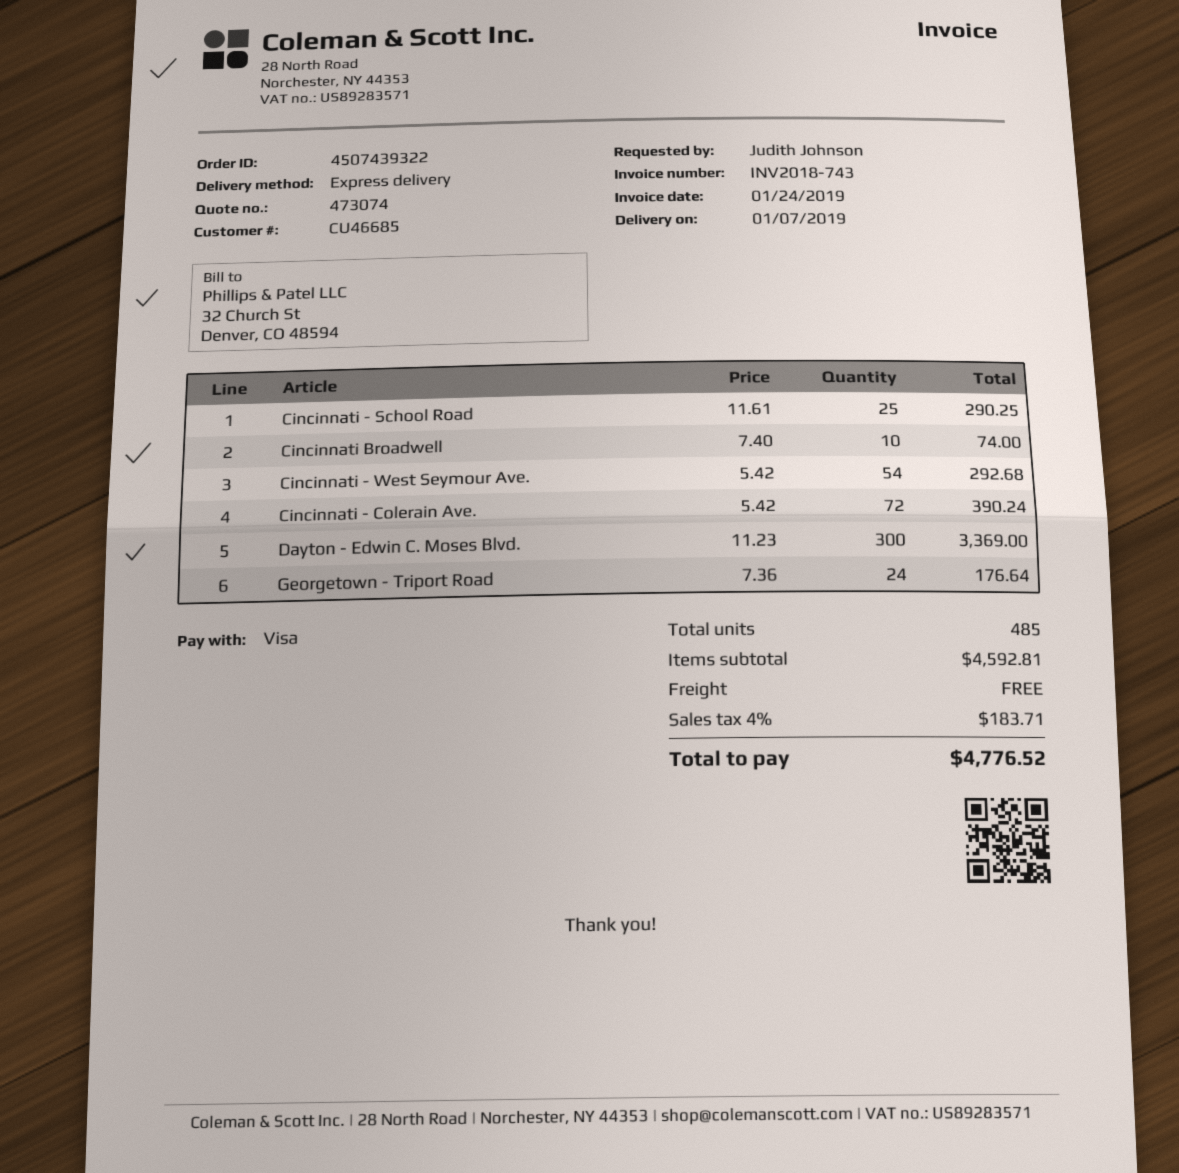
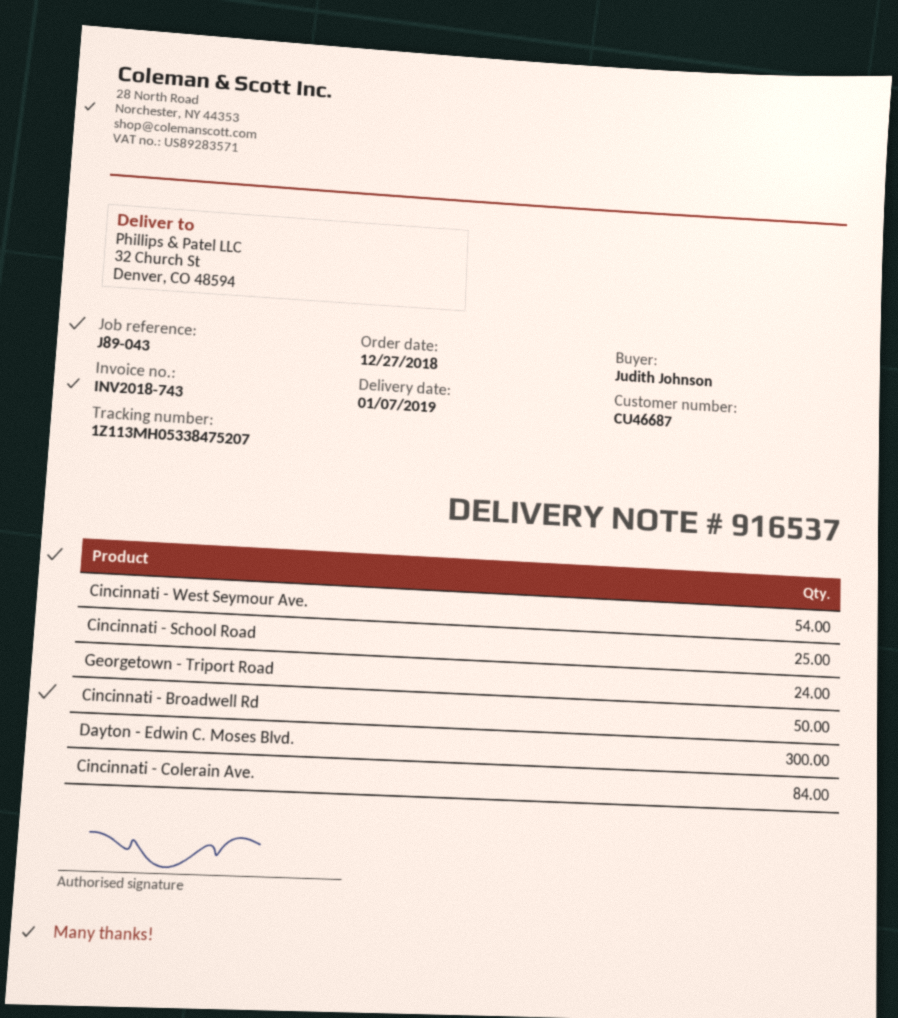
customer number: CU46685 -> CU46687
Cincinnati Broadwell: 10 -> none
Cincinnati - Colerain Ave.: 72 -> 84
Cincinnati - Broadwell Rd: none -> 50

